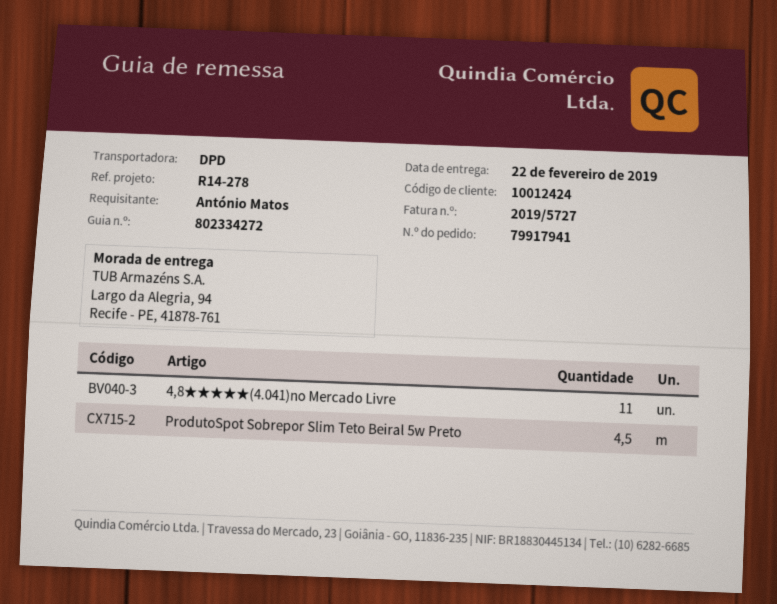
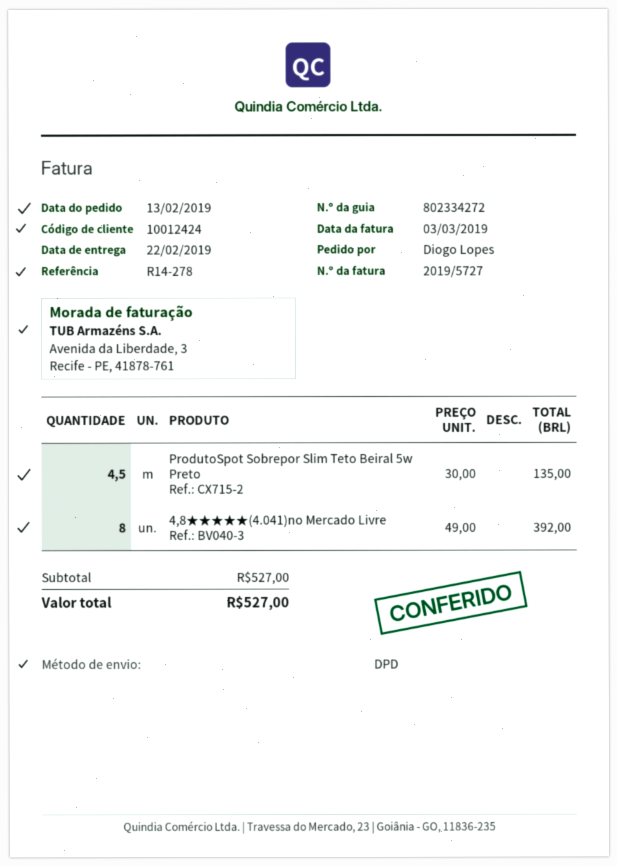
ordered by: António Matos -> Diogo Lopes
4,8★★★★★(4.041)no Mercado Livre: 11 -> 8

